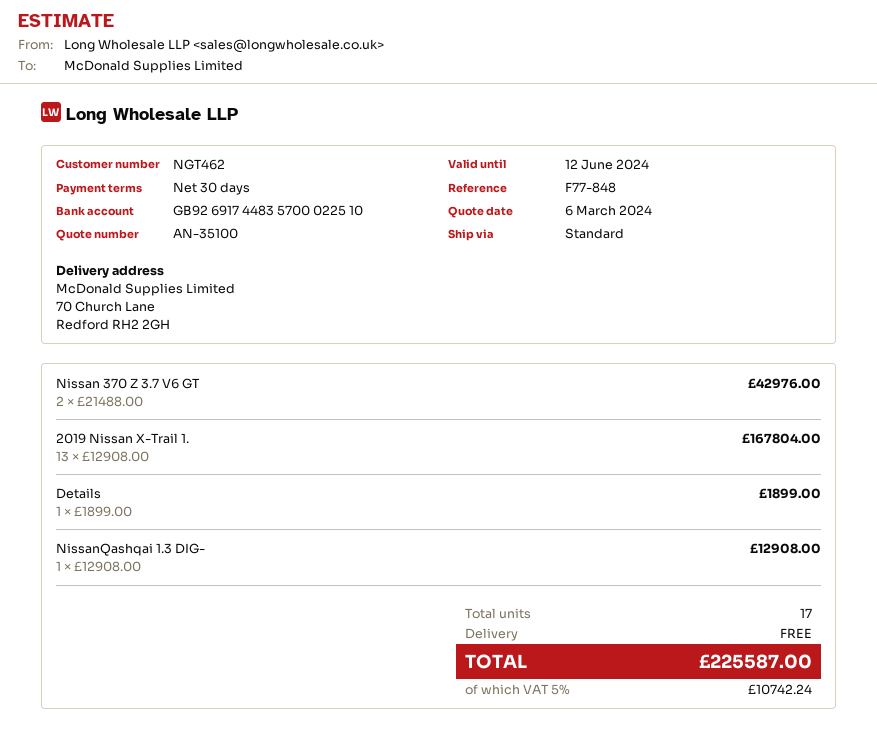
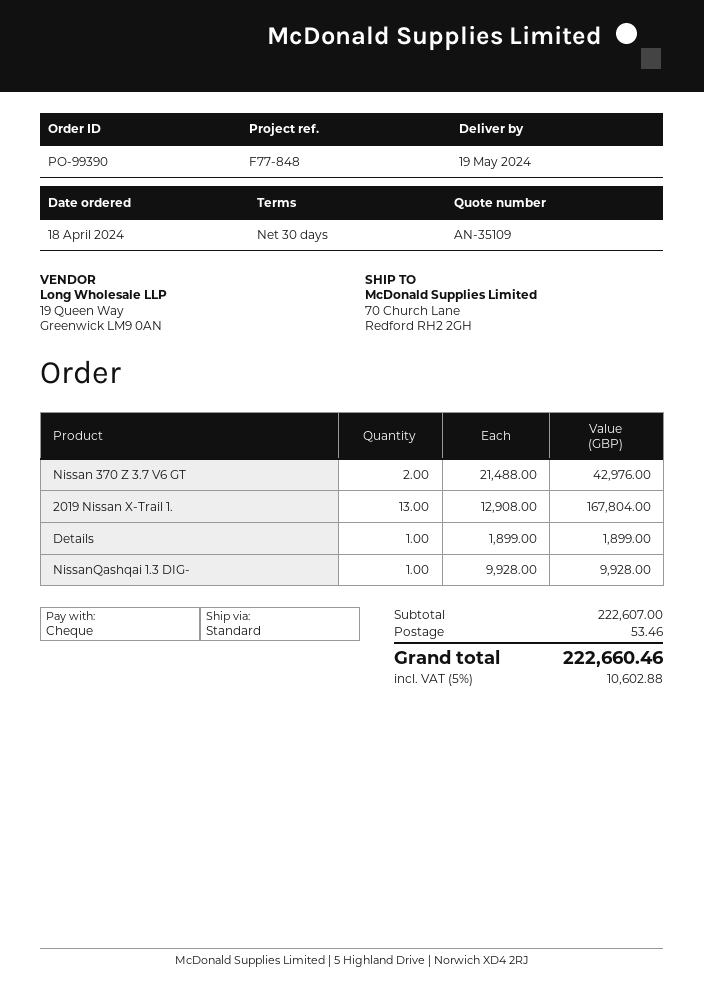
quote number: AN-35100 -> AN-35109
NissanQashqai 1.3 DIG-: 1 x 12908.00 = 12908.00 -> 1 x 9928.00 = 9928.00
shipping: 0.00 -> 53.46
tax: 5% = 10742.24 -> 5% = 10602.88
total: 225587.00 -> 222660.46

